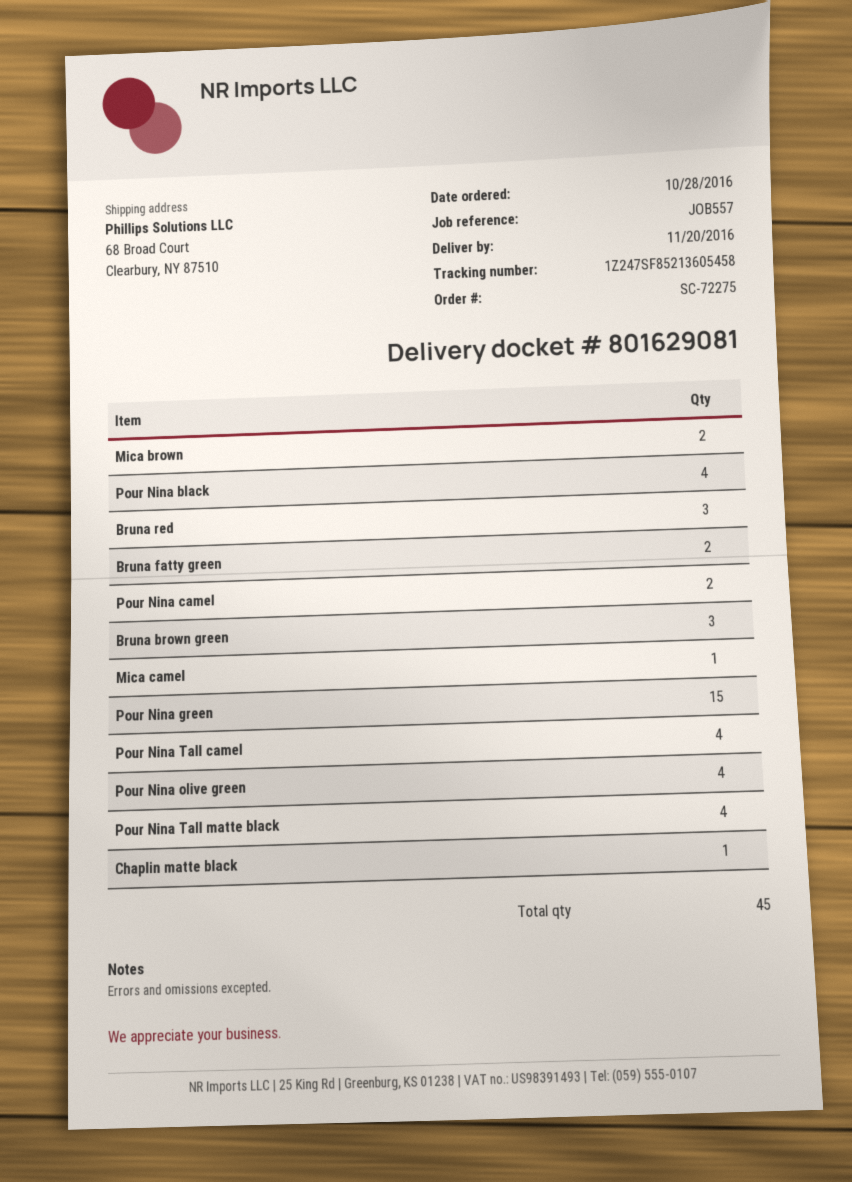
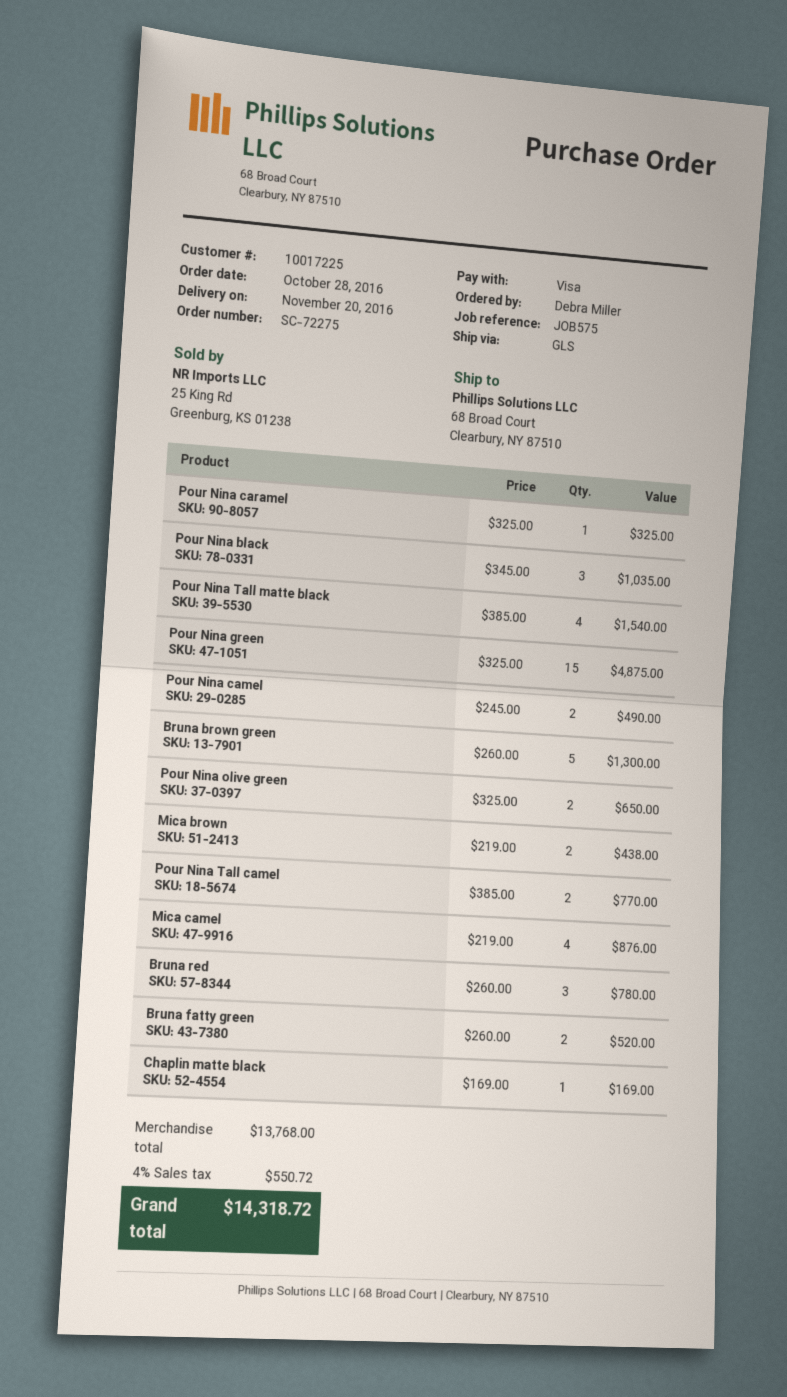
reference: JOB557 -> JOB575
Pour Nina black: 4 -> 3
Bruna brown green: 3 -> 5
Mica camel: 1 -> 4
Pour Nina Tall camel: 4 -> 2
Pour Nina olive green: 4 -> 2
Pour Nina caramel: none -> 1

